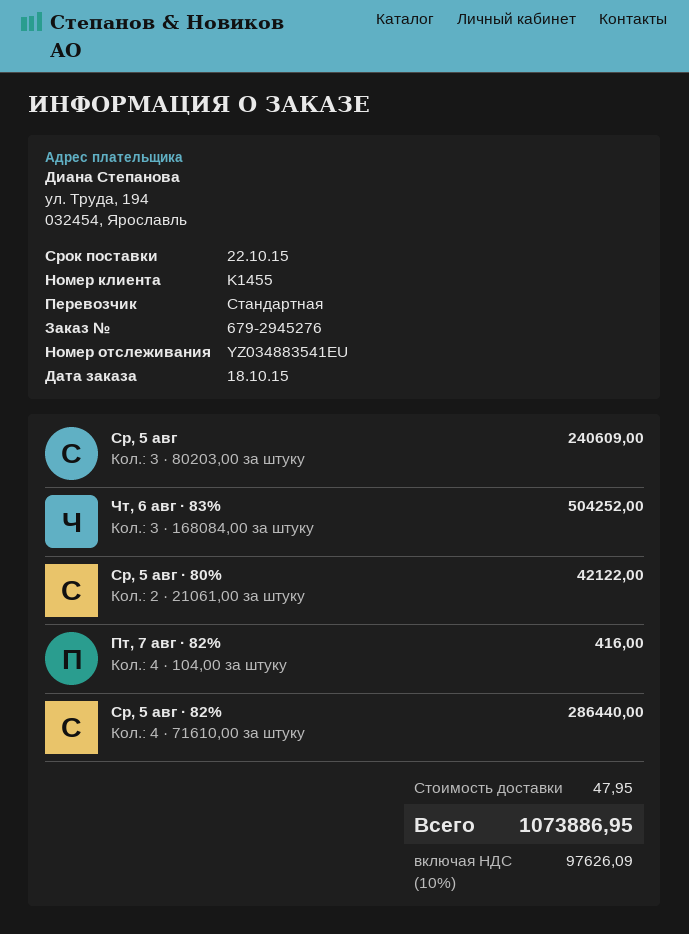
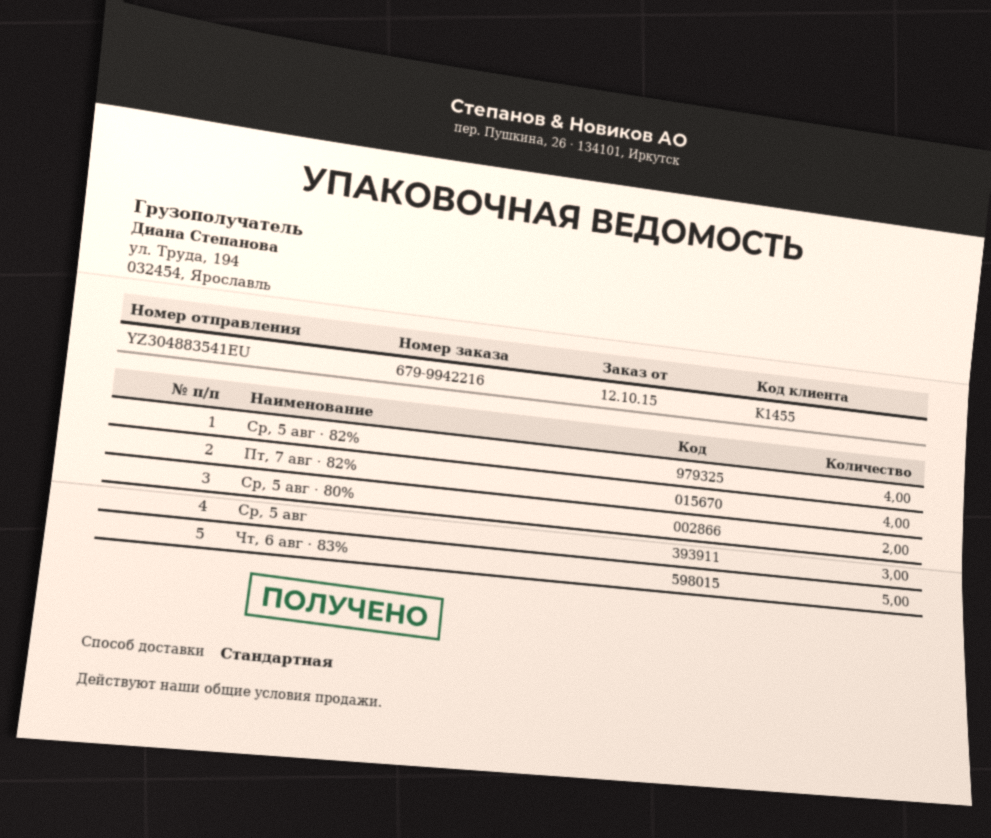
order number: 679-2945276 -> 679-9942216
order date: 2015-10-18 -> 2015-10-12
tracking number: YZ034883541EU -> YZ304883541EU
Чт, 6 авг · 83%: 3 -> 5

